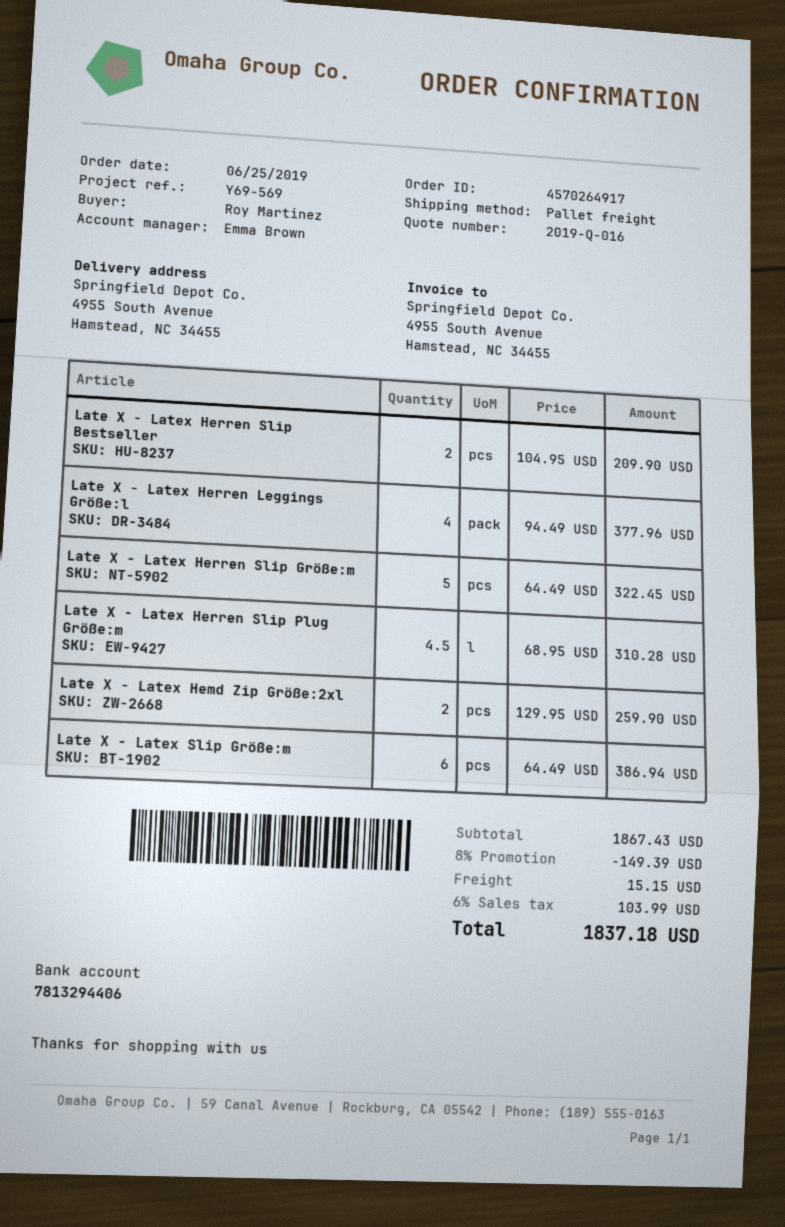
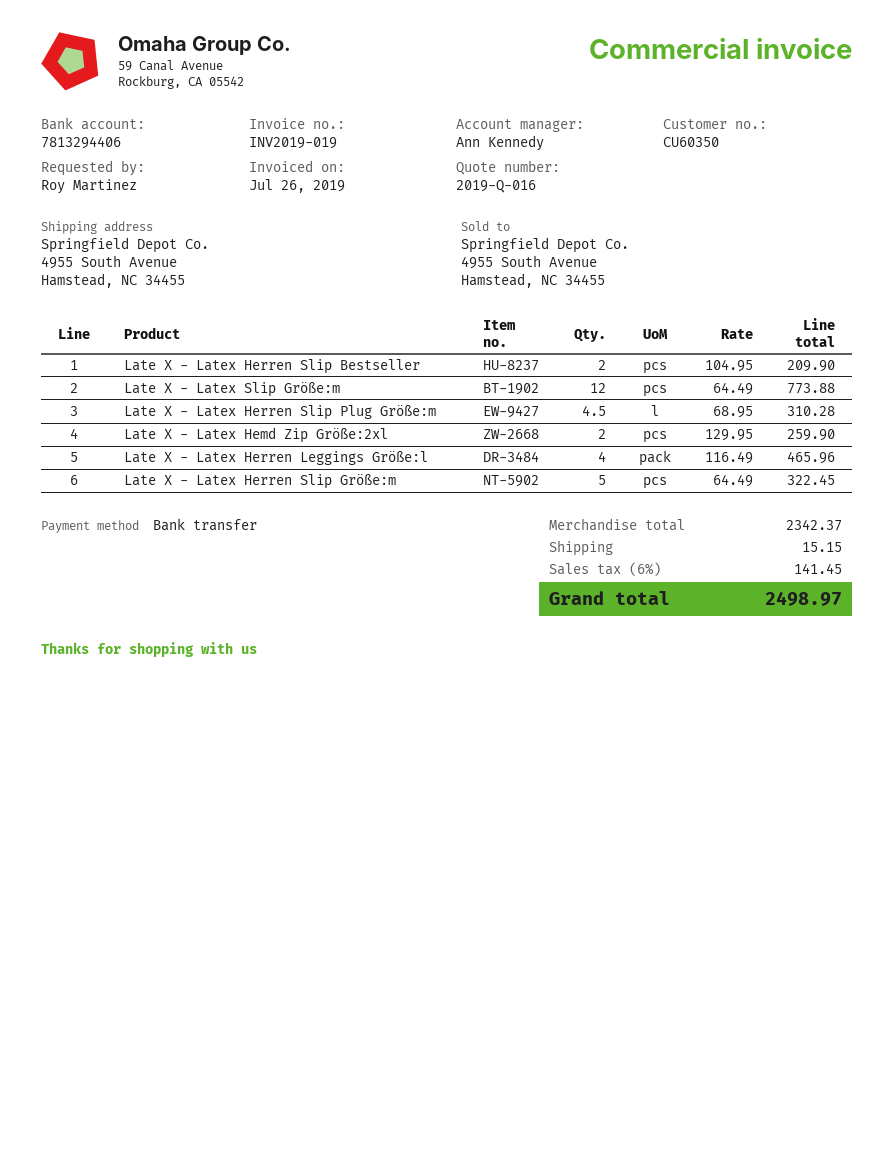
sales rep: Emma Brown -> Ann Kennedy
Late X - Latex Herren Leggings Größe:l: 4 x 94.49 = 377.96 -> 4 x 116.49 = 465.96
Late X - Latex Slip Größe:m: 6 x 64.49 = 386.94 -> 12 x 64.49 = 773.88
subtotal: 1867.43 -> 2342.37
discount: 8% = 149.39 -> none
tax: 6% = 103.99 -> 6% = 141.45
total: 1837.18 -> 2498.97

